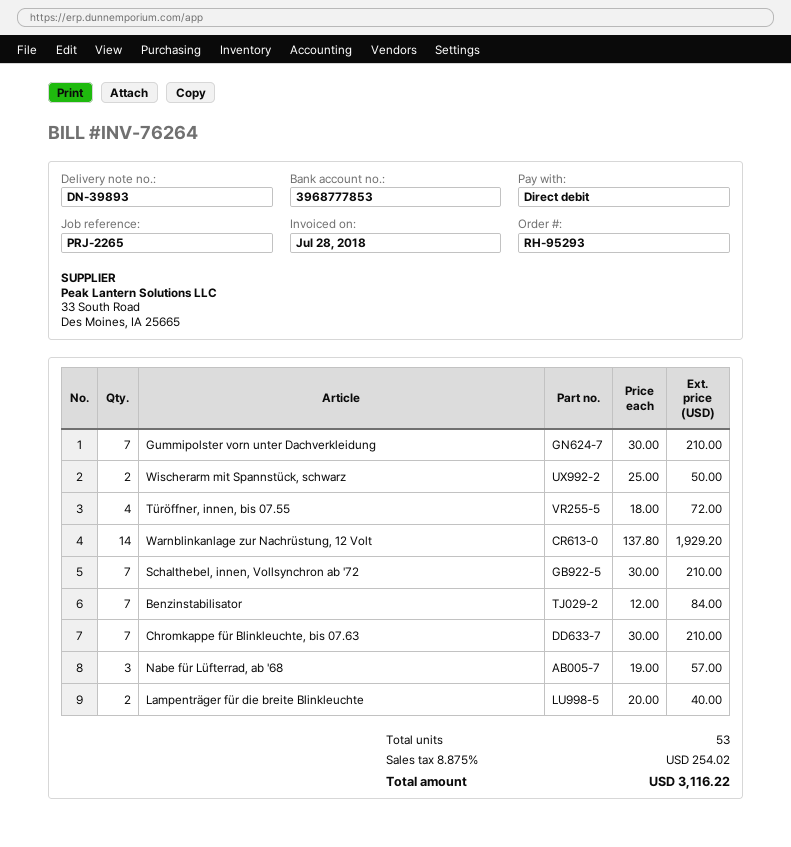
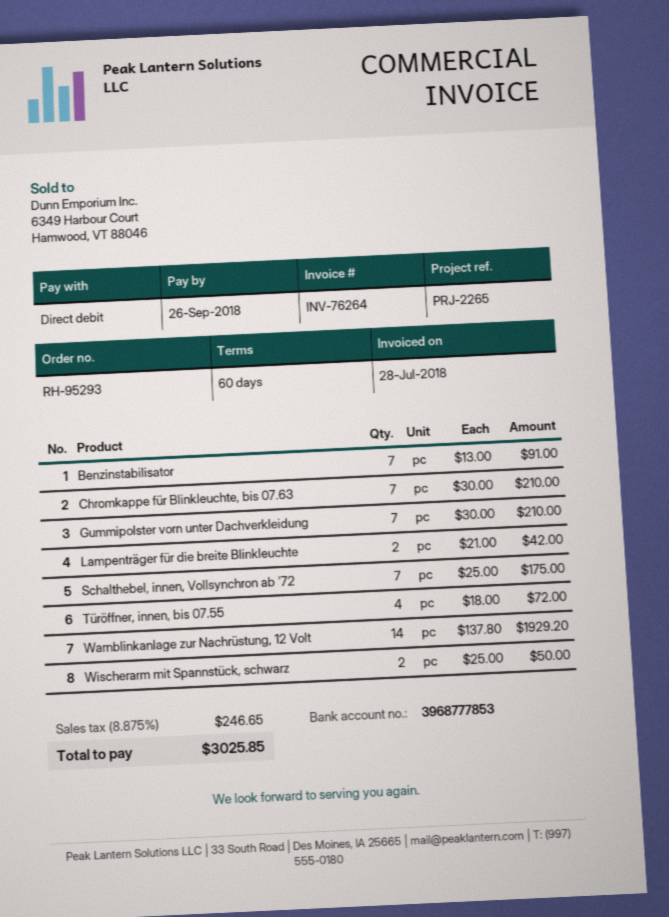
Schalthebel, innen, Vollsynchron ab '72: 7 x 30.00 = 210.00 -> 7 x 25.00 = 175.00
Benzinstabilisator: 7 x 12.00 = 84.00 -> 7 x 13.00 = 91.00
Nabe für Lüfterrad, ab '68: 3 x 19.00 = 57.00 -> none
Lampenträger für die breite Blinkleuchte: 2 x 20.00 = 40.00 -> 2 x 21.00 = 42.00
tax: 8.875% = 254.02 -> 8.875% = 246.65
total: 3116.22 -> 3025.85

